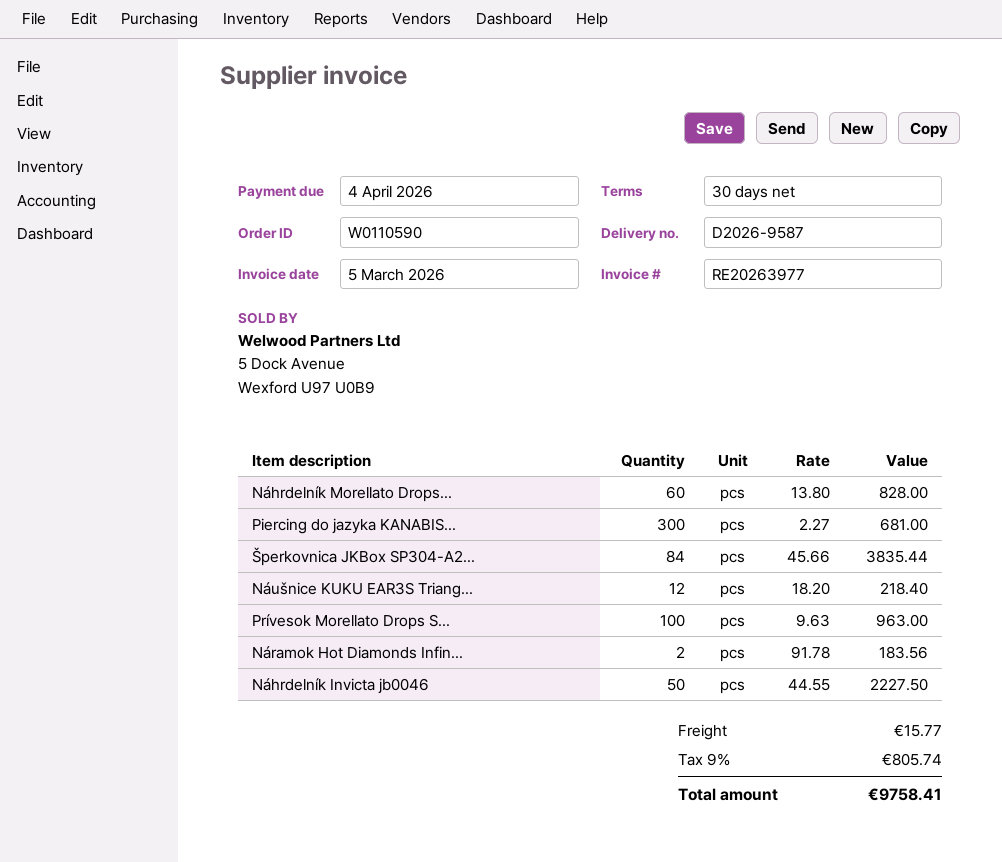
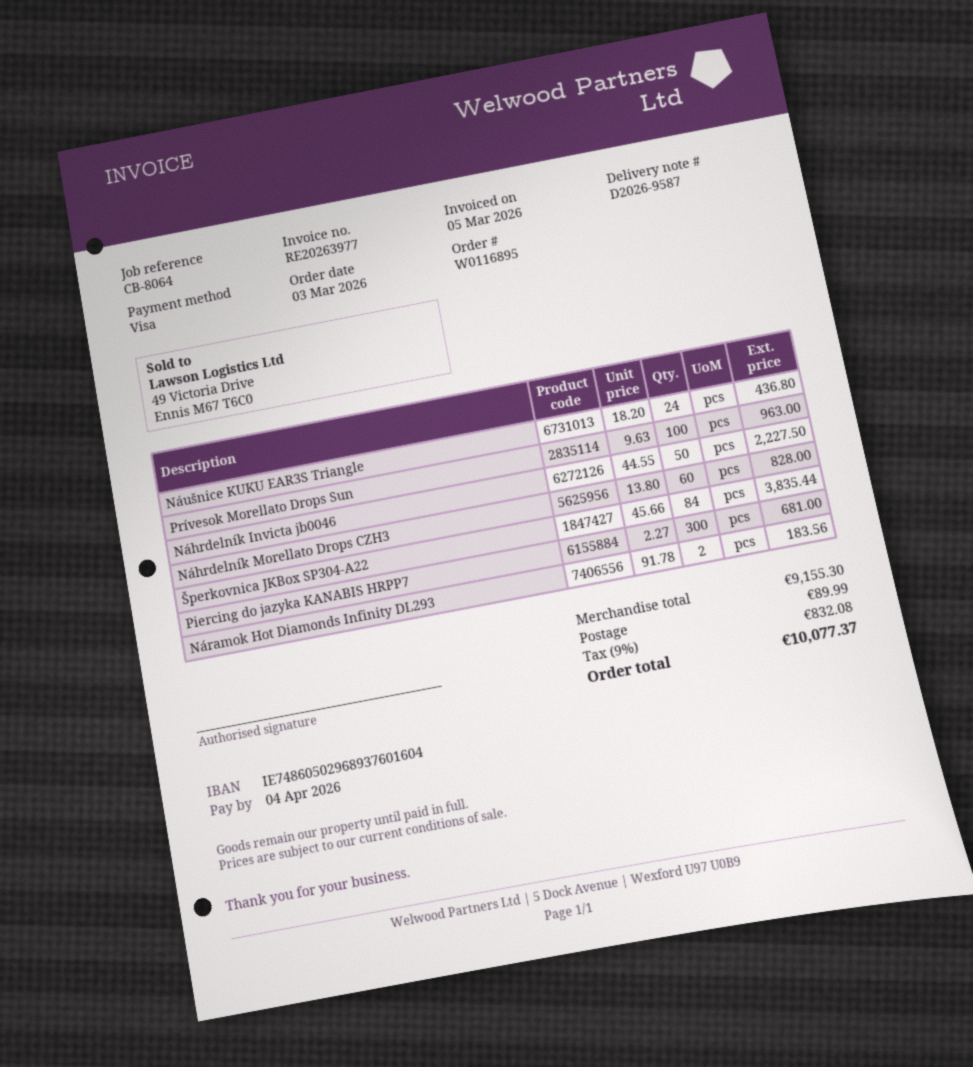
order number: W0110590 -> W0116895
Náušnice KUKU EAR3S Triang...: 12 x 18.20 = 218.40 -> 24 x 18.20 = 436.80
shipping: 15.77 -> 89.99
tax: 9% = 805.74 -> 9% = 832.08
total: 9758.41 -> 10077.37

